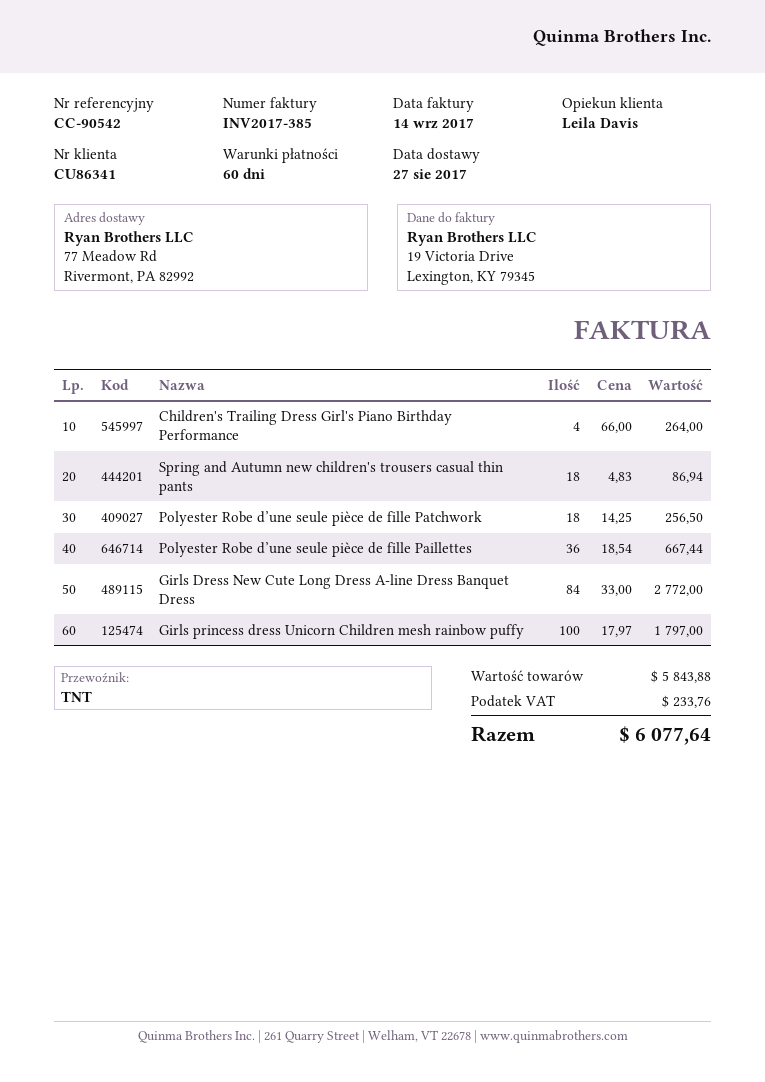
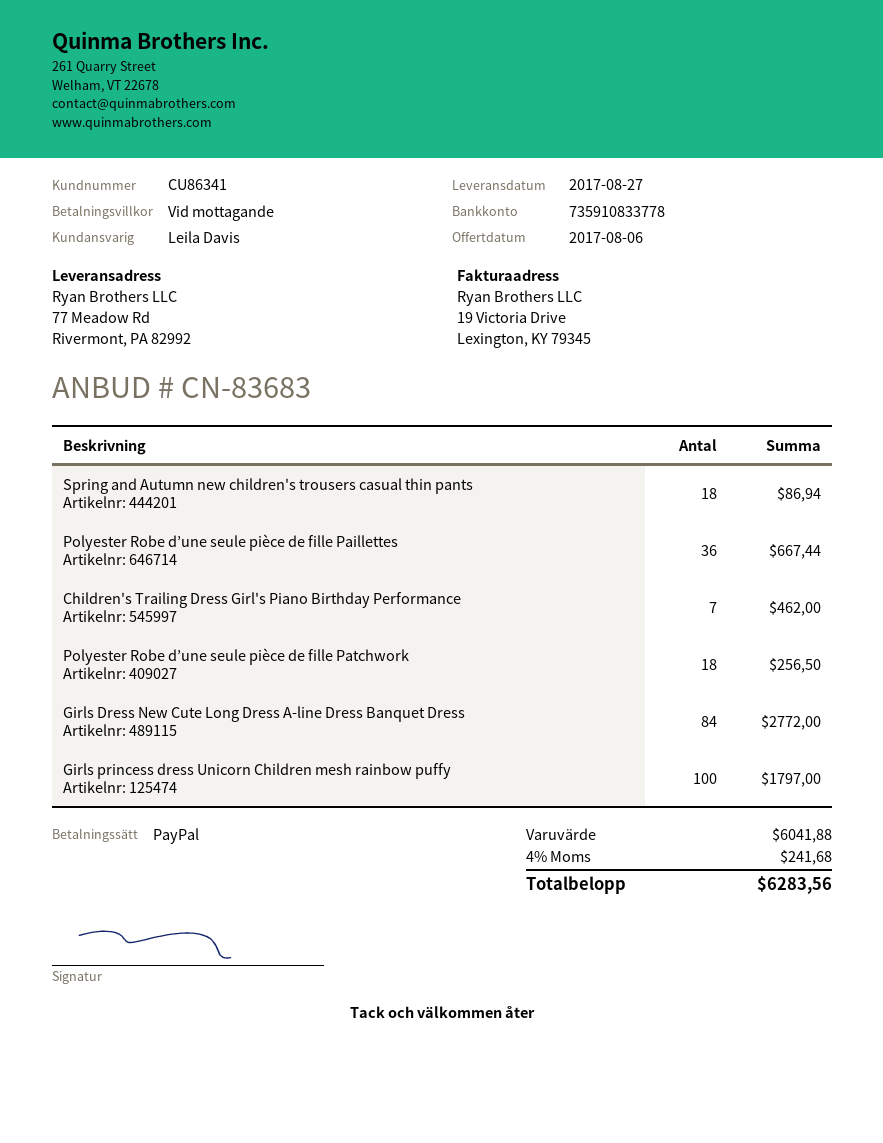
payment terms: 60 days -> on receipt
Children's Trailing Dress Girl's Piano Birthday Performance: 4 for 264.00 -> 7 for 462.00
subtotal: 5843.88 -> 6041.88
tax: 233.76 -> 241.68
total: 6077.64 -> 6283.56

